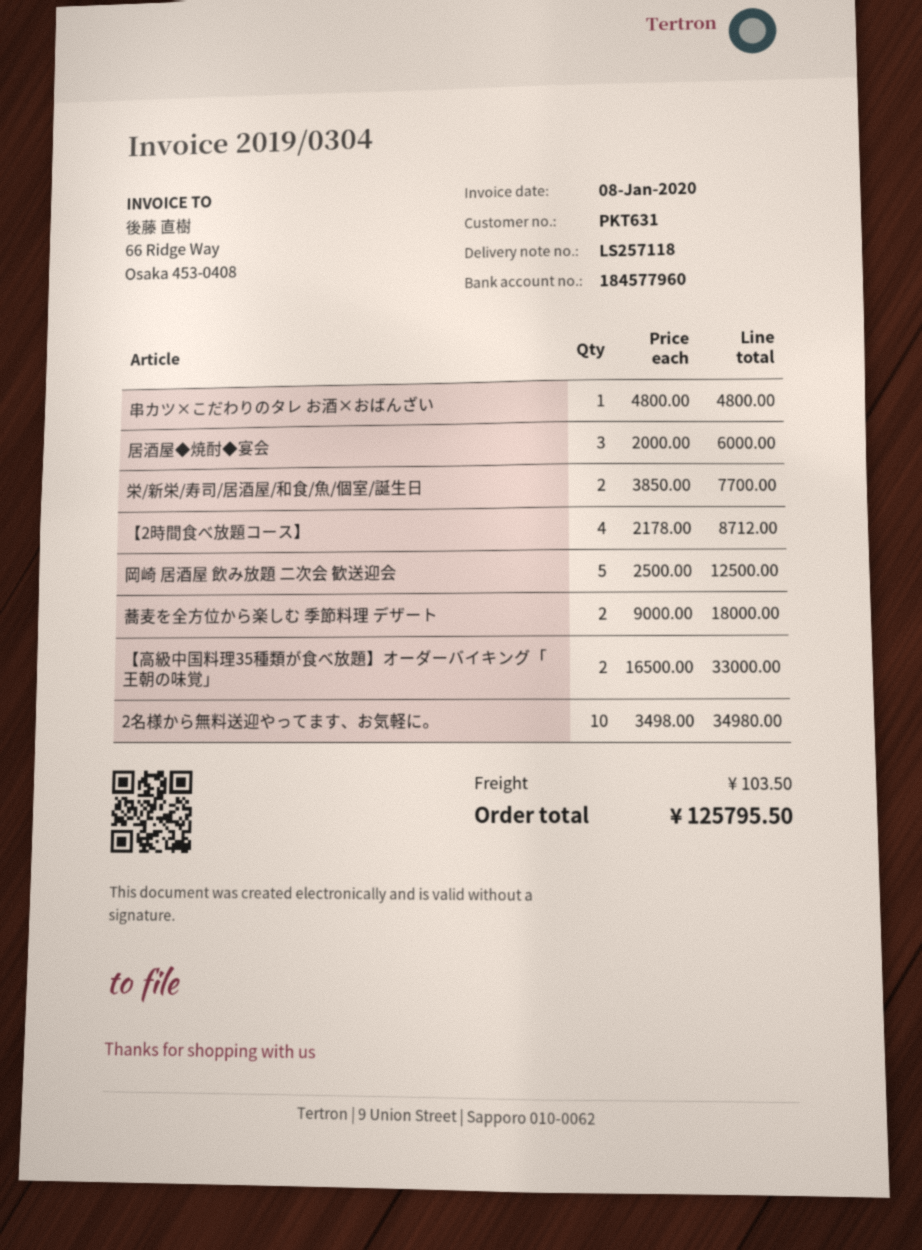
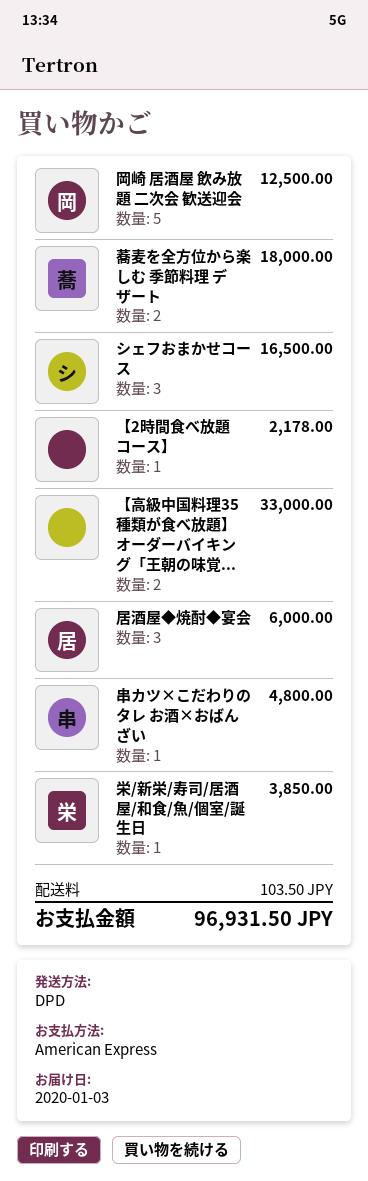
栄/新栄/寿司/居酒屋/和食/魚/個室/誕生日: 2 for 7700.00 -> 1 for 3850.00
【2時間食べ放題コース】: 4 for 8712.00 -> 1 for 2178.00
2名様から無料送迎やってます、お気軽に。: 10 for 34980.00 -> none
シェフおまかせコース: none -> 3 for 16500.00
total: 125795.50 -> 96931.50

